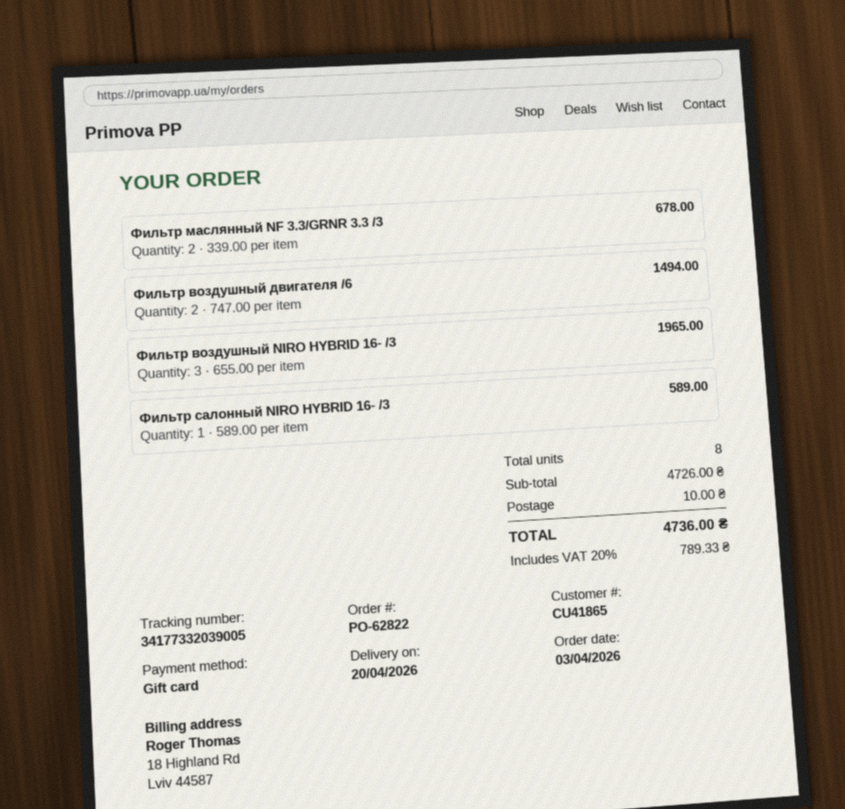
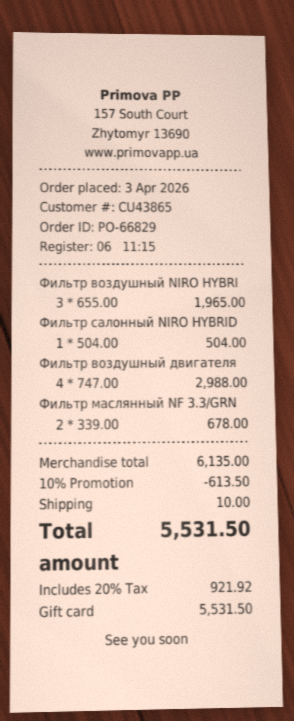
order number: PO-62822 -> PO-66829
customer number: CU41865 -> CU43865
Фильтр воздушный двигателя /6: 2 x 747.00 = 1494.00 -> 4 x 747.00 = 2988.00
Фильтр салонный NIRO HYBRID 16- /3: 1 x 589.00 = 589.00 -> 1 x 504.00 = 504.00
subtotal: 4726.00 -> 6135.00
discount: none -> 10% = 613.50
tax: 20% = 789.33 -> 20% = 921.92
total: 4736.00 -> 5531.50

